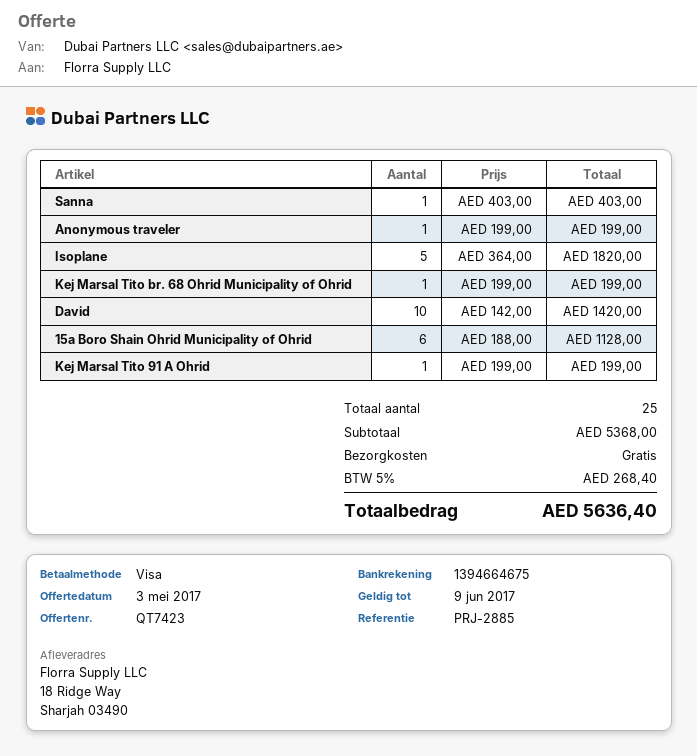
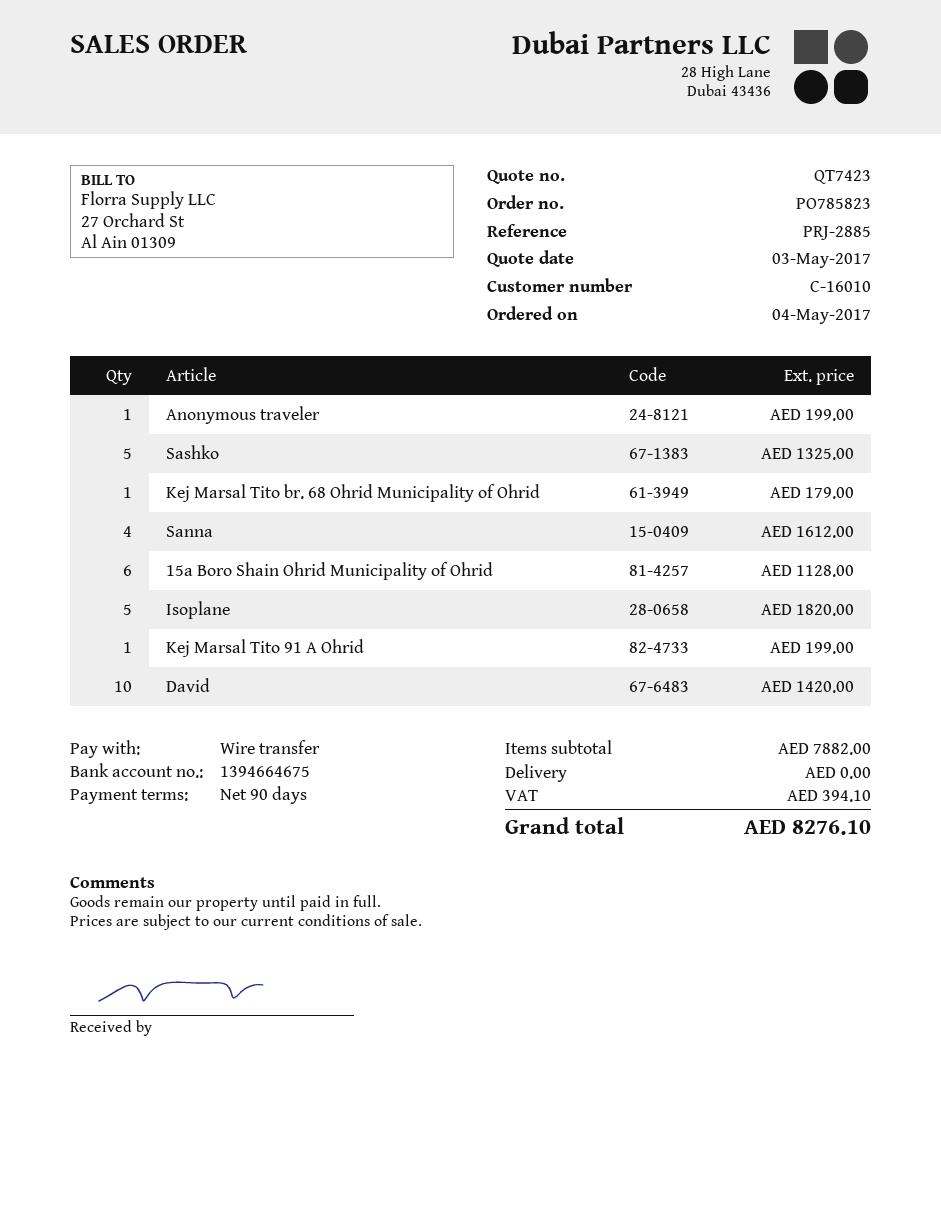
payment method: Visa -> bank transfer
Sanna: 1 for 403.00 -> 4 for 1612.00
Kej Marsal Tito br. 68 Ohrid Municipality of Ohrid: 1 for 199.00 -> 1 for 179.00
Sashko: none -> 5 for 1325.00
subtotal: 5368.00 -> 7882.00
tax: 268.40 -> 394.10
total: 5636.40 -> 8276.10

